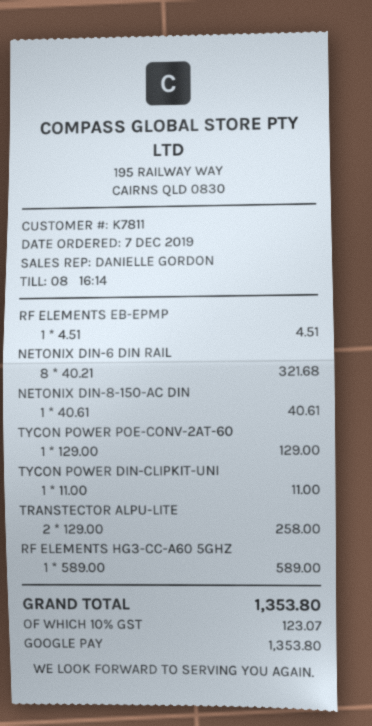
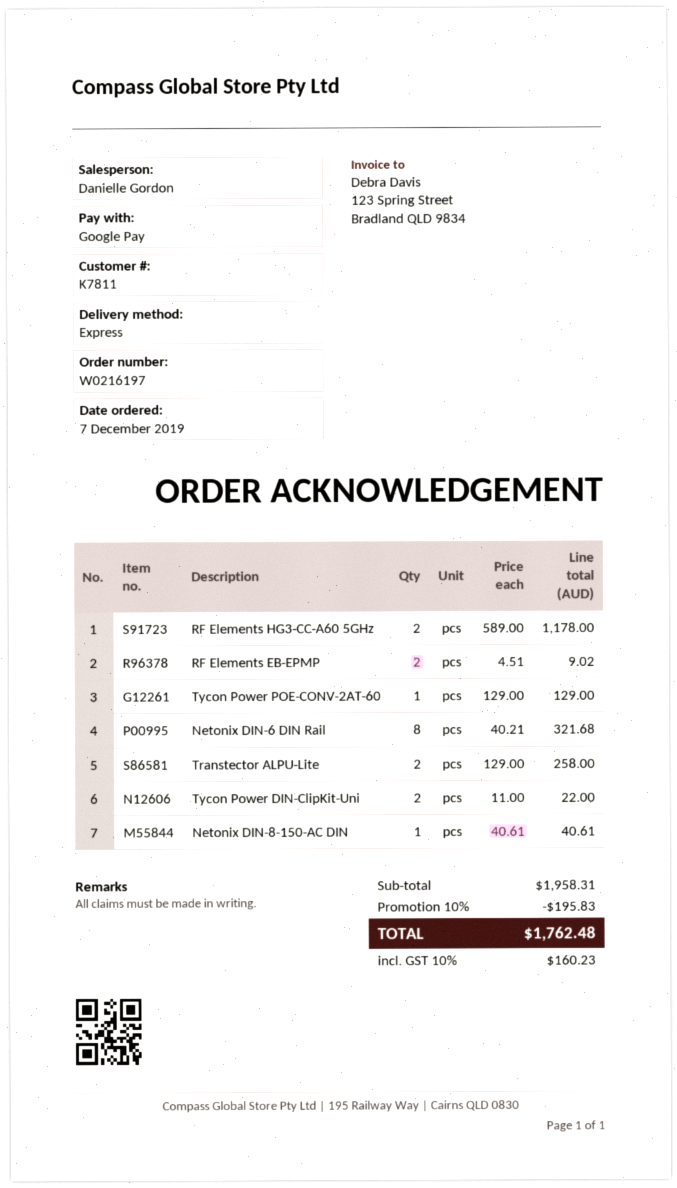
RF ELEMENTS EB-EPMP: 1 x 4.51 = 4.51 -> 2 x 4.51 = 9.02
TYCON POWER DIN-CLIPKIT-UNI: 1 x 11.00 = 11.00 -> 2 x 11.00 = 22.00
RF ELEMENTS HG3-CC-A60 5GHZ: 1 x 589.00 = 589.00 -> 2 x 589.00 = 1178.00
discount: none -> 10% = 195.83
tax: 10% = 123.07 -> 10% = 160.23
total: 1353.80 -> 1762.48

